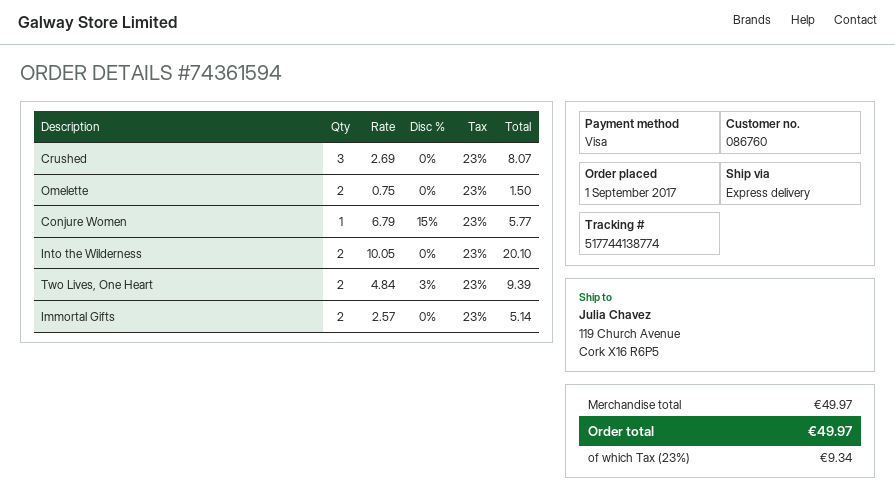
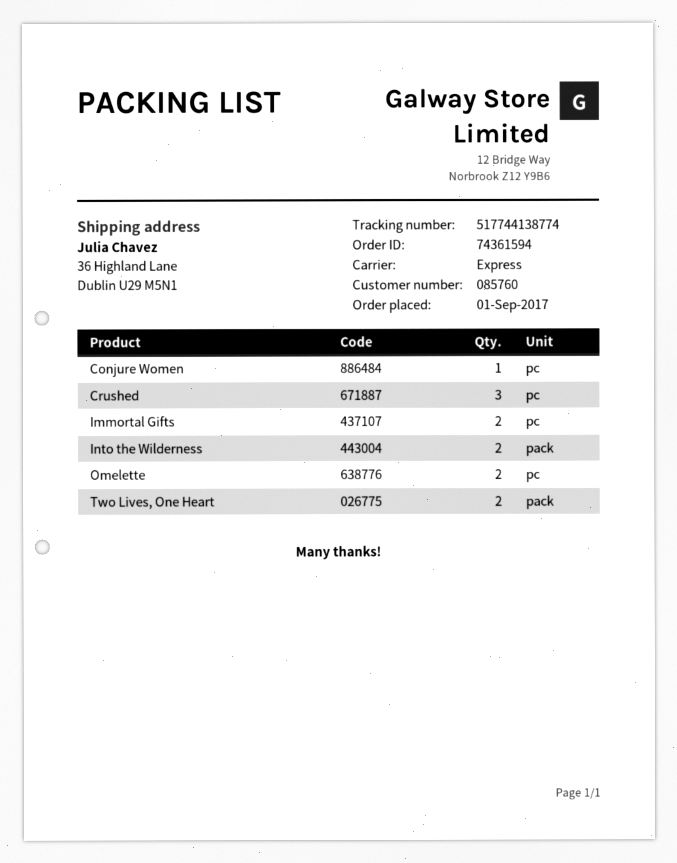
customer number: 086760 -> 085760
ship to: 119 Church Avenue, Cork X16 R6P5 -> 36 Highland Lane, Dublin U29 M5N1

